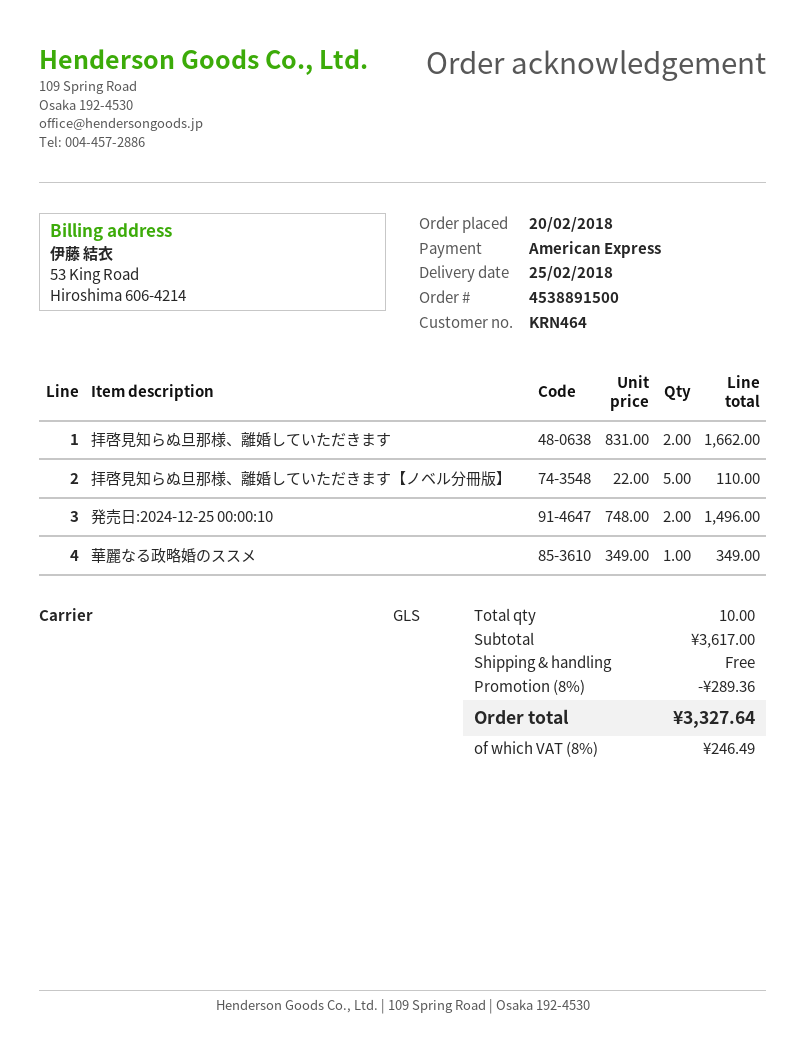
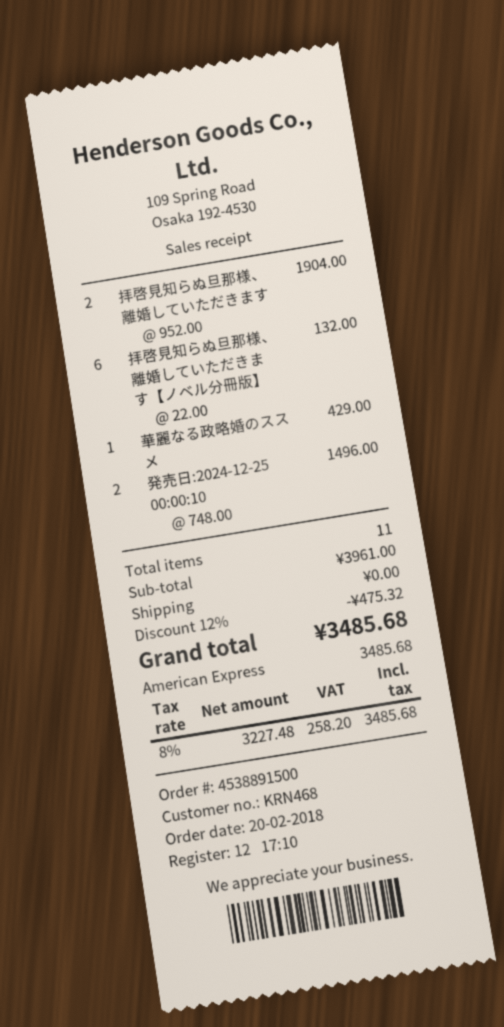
customer number: KRN464 -> KRN468
拝啓見知らぬ旦那様、離婚していただきます: 2 x 831.00 = 1662.00 -> 2 x 952.00 = 1904.00
拝啓見知らぬ旦那様、離婚していただきます【ノベル分冊版】: 5 x 22.00 = 110.00 -> 6 x 22.00 = 132.00
華麗なる政略婚のススメ: 1 x 349.00 = 349.00 -> 1 x 429.00 = 429.00
total quantity: 10 -> 11
subtotal: 3617.00 -> 3961.00
discount: 8% = 289.36 -> 12% = 475.32
tax: 8% = 246.49 -> 8% = 258.20
total: 3327.64 -> 3485.68

